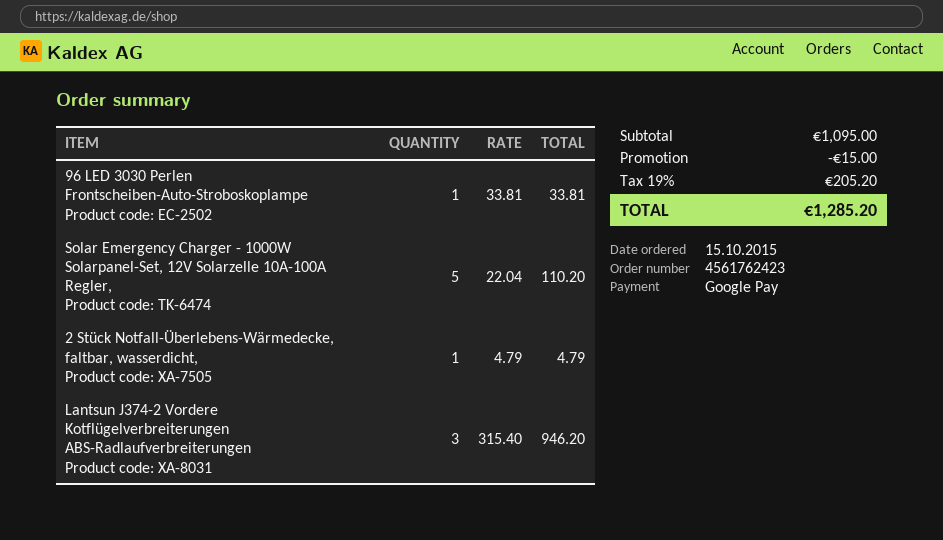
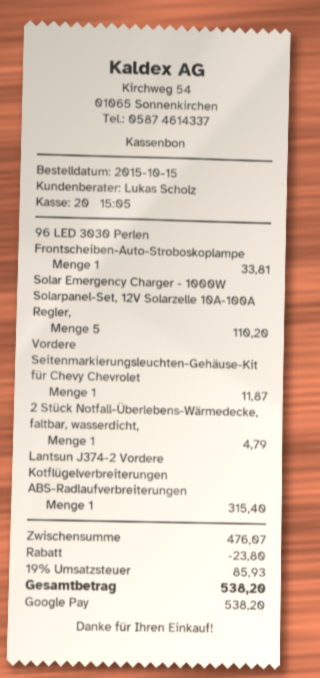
Lantsun J374-2 Vordere Kotflügelverbreiterungen ABS-Radlaufverbreiterungen: 3 for 946.20 -> 1 for 315.40
Vordere Seitenmarkierungsleuchten-Gehäuse-Kit für Chevy Chevrolet: none -> 1 for 11.87
subtotal: 1095.00 -> 476.07
discount: 15.00 -> 23.80
tax: 19% = 205.20 -> 19% = 85.93
total: 1285.20 -> 538.20

